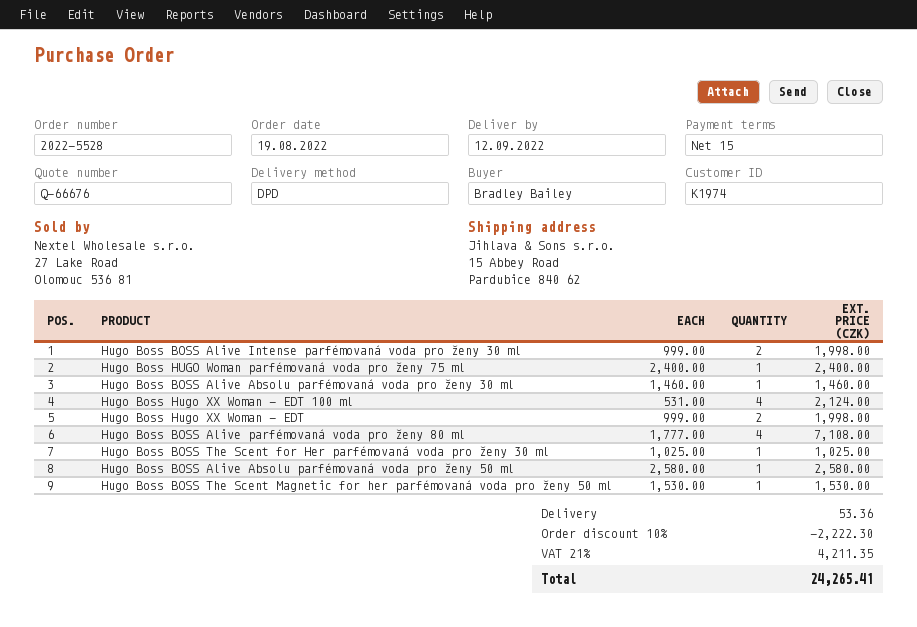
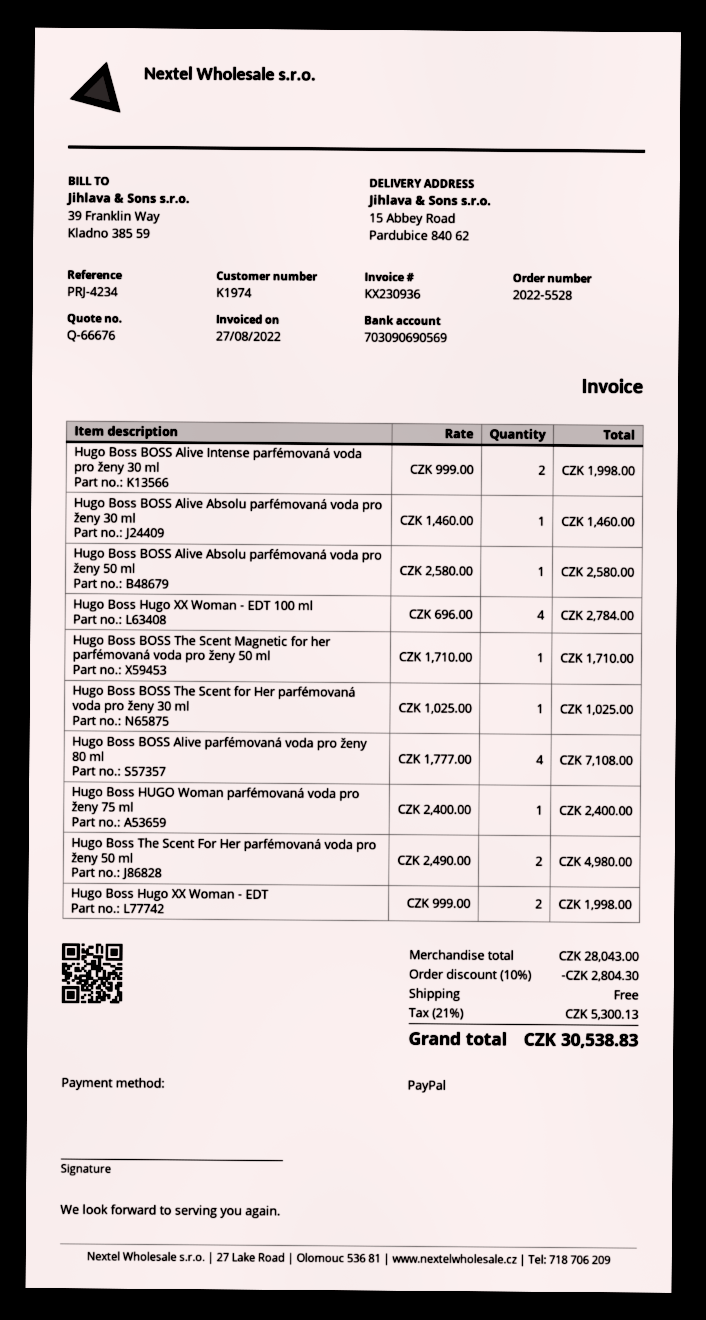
Hugo Boss Hugo XX Woman - EDT 100 ml: 4 x 531.00 = 2124.00 -> 4 x 696.00 = 2784.00
Hugo Boss BOSS The Scent Magnetic for her parfémovaná voda pro ženy 50 ml: 1 x 1530.00 = 1530.00 -> 1 x 1710.00 = 1710.00
Hugo Boss The Scent For Her parfémovaná voda pro ženy 50 ml: none -> 2 x 2490.00 = 4980.00
discount: 10% = 2222.30 -> 10% = 2804.30
shipping: 53.36 -> 0.00
tax: 21% = 4211.35 -> 21% = 5300.13
total: 24265.41 -> 30538.83

